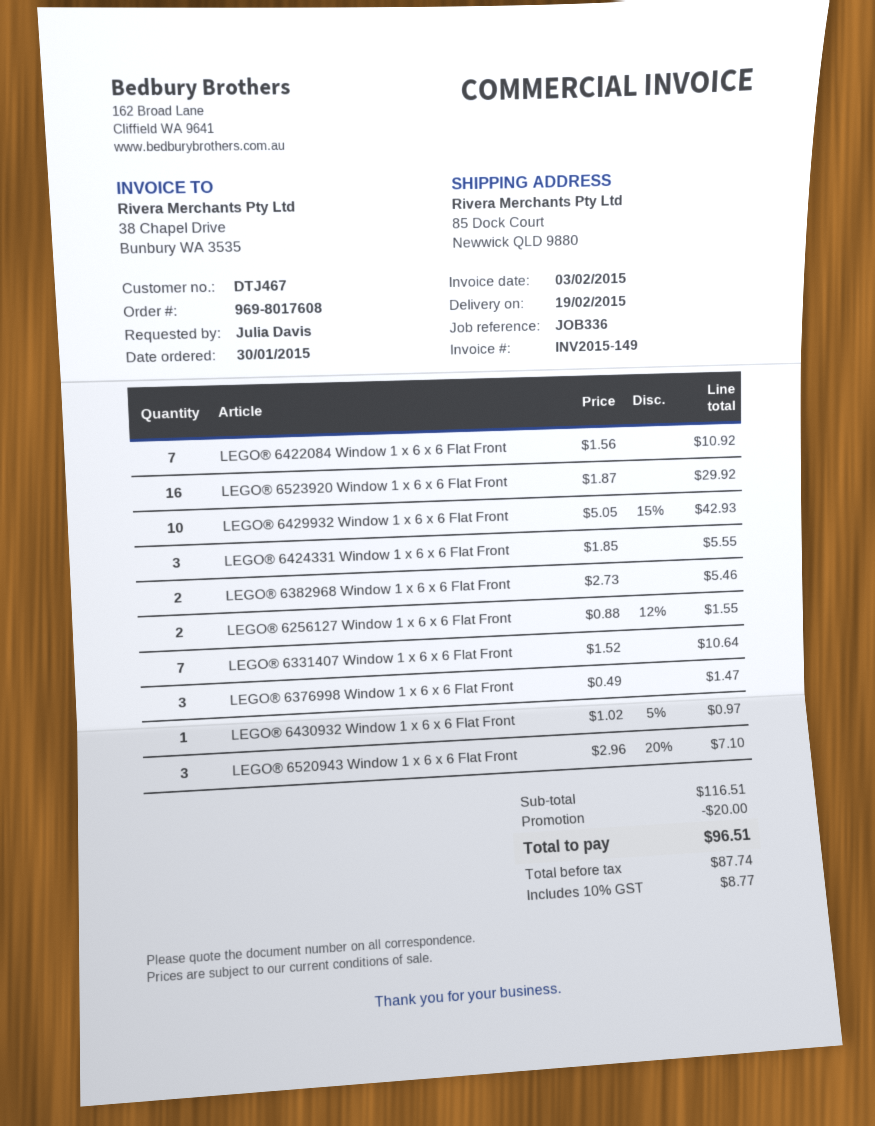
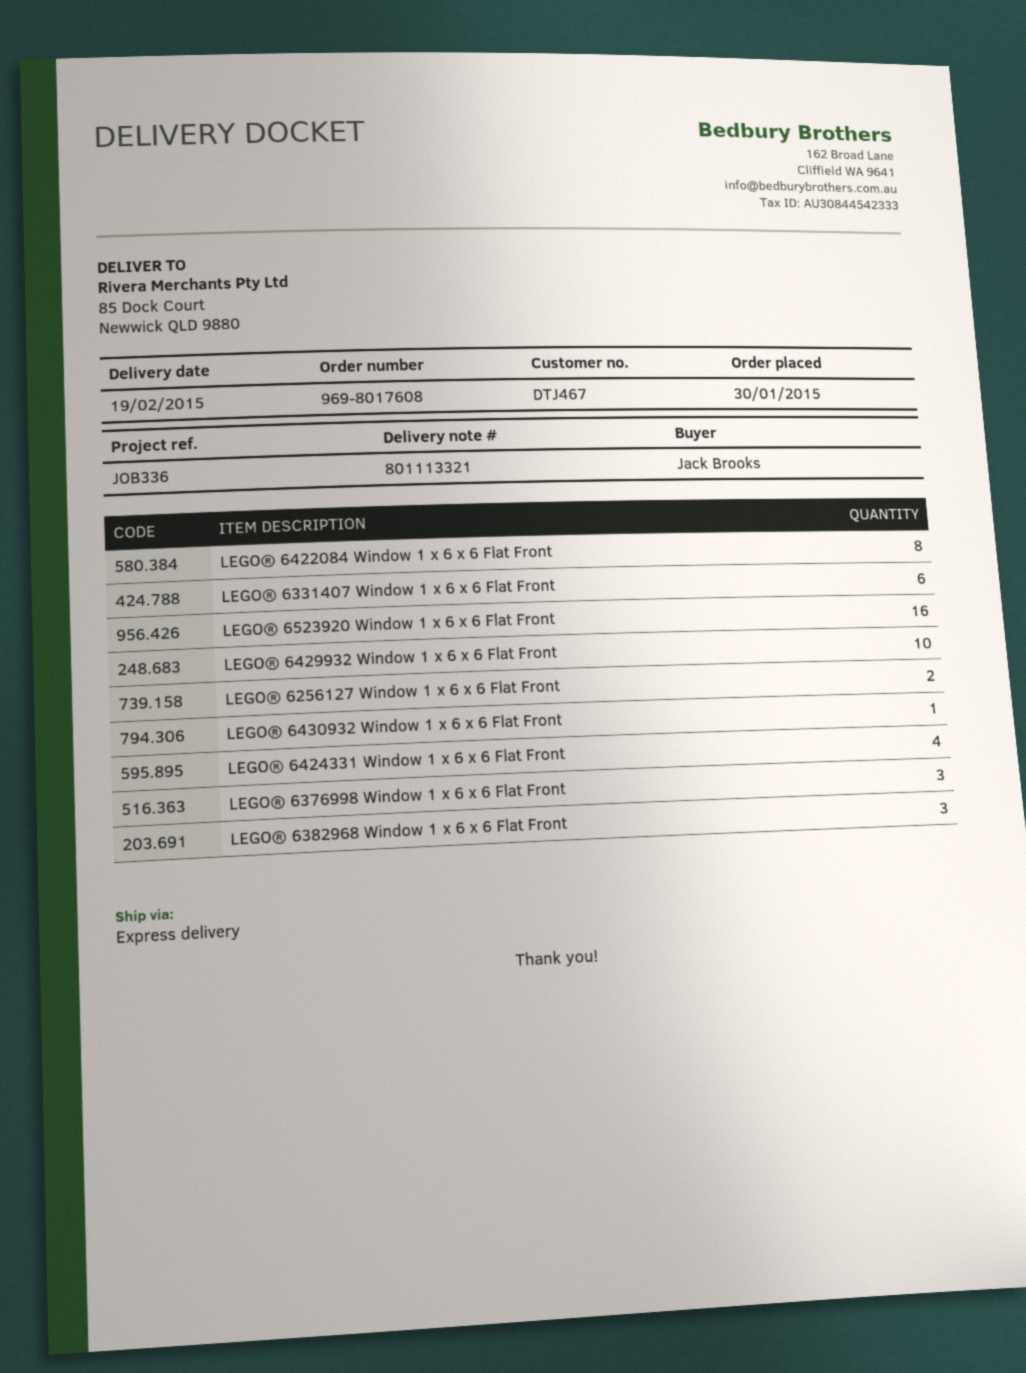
ordered by: Julia Davis -> Jack Brooks
LEGO® 6422084 Window 1 x 6 x 6 Flat Front: 7 -> 8
LEGO® 6424331 Window 1 x 6 x 6 Flat Front: 3 -> 4
LEGO® 6382968 Window 1 x 6 x 6 Flat Front: 2 -> 3
LEGO® 6331407 Window 1 x 6 x 6 Flat Front: 7 -> 6
LEGO® 6520943 Window 1 x 6 x 6 Flat Front: 3 -> none

